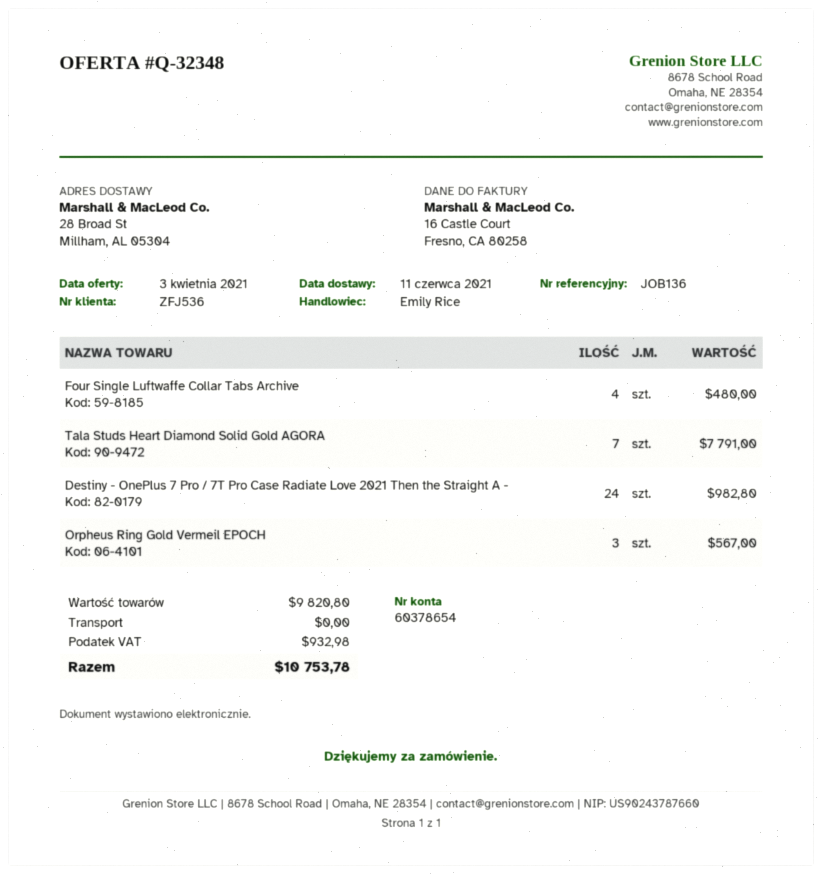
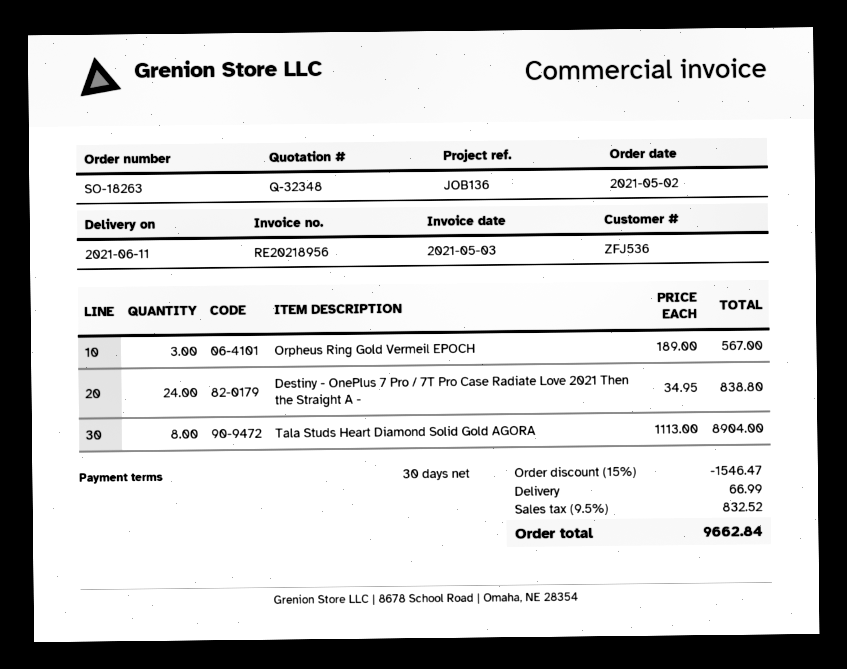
Four Single Luftwaffe Collar Tabs Archive: 4 for 480.00 -> none
Tala Studs Heart Diamond Solid Gold AGORA: 7 for 7791.00 -> 8 for 8904.00
Destiny - OnePlus 7 Pro / 7T Pro Case Radiate Love 2021 Then the Straight A -: 24 for 982.80 -> 24 for 838.80
discount: none -> 15% = 1546.47
shipping: 0.00 -> 66.99
tax: 932.98 -> 832.52
total: 10753.78 -> 9662.84

